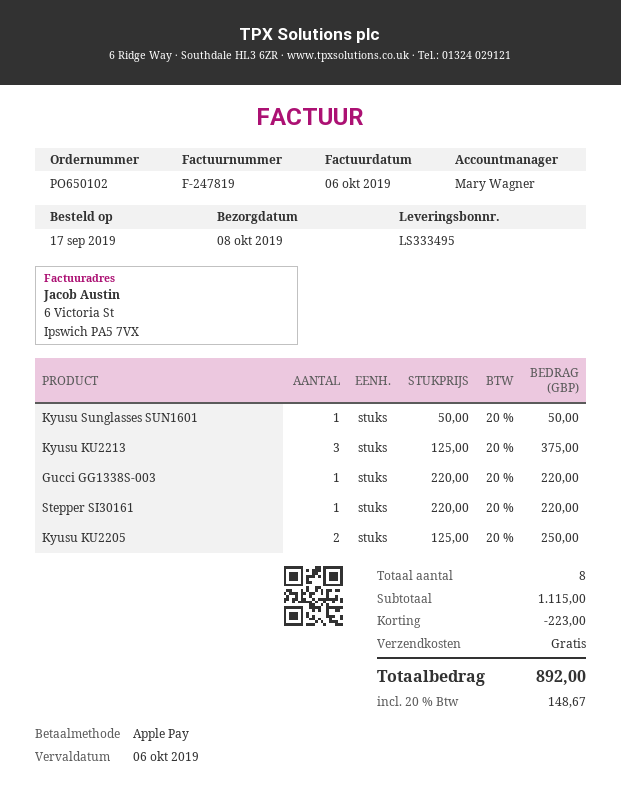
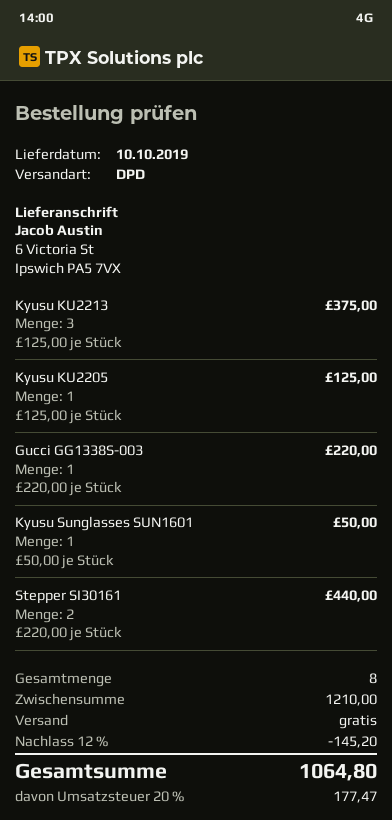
delivery date: 2019-10-08 -> 2019-10-10
Stepper SI30161: 1 x 220.00 = 220.00 -> 2 x 220.00 = 440.00
Kyusu KU2205: 2 x 125.00 = 250.00 -> 1 x 125.00 = 125.00
subtotal: 1115.00 -> 1210.00
discount: 223.00 -> 145.20
tax: 20% = 148.67 -> 20% = 177.47
total: 892.00 -> 1064.80

